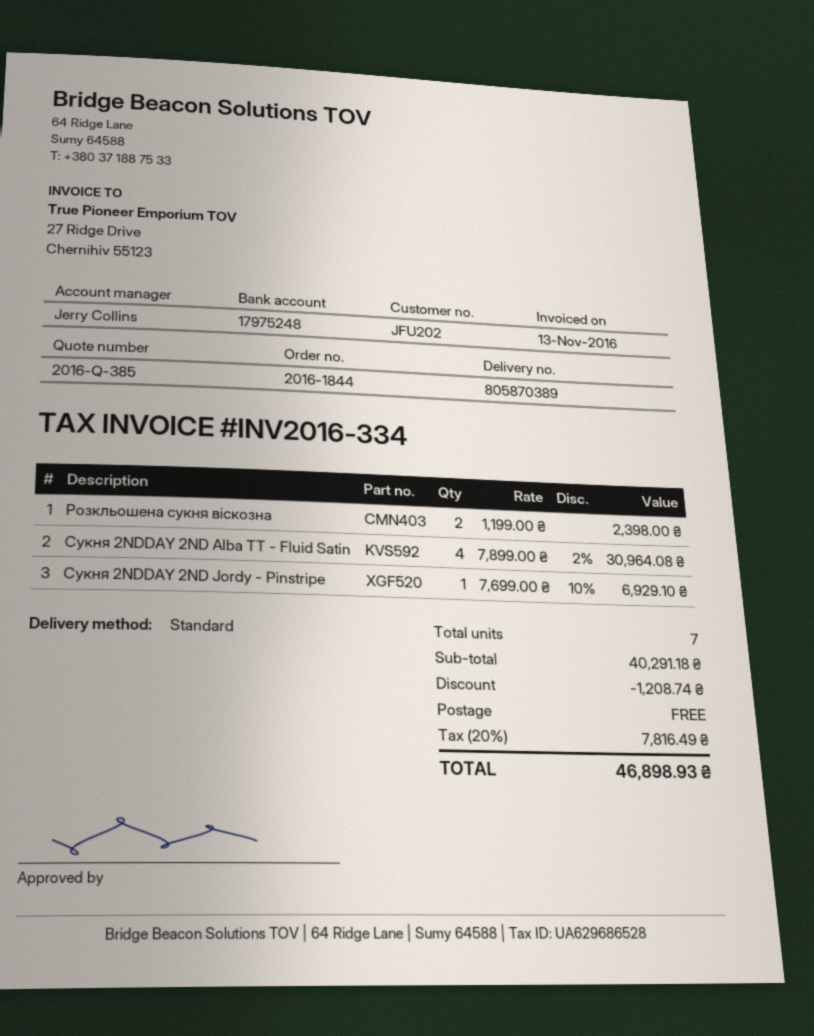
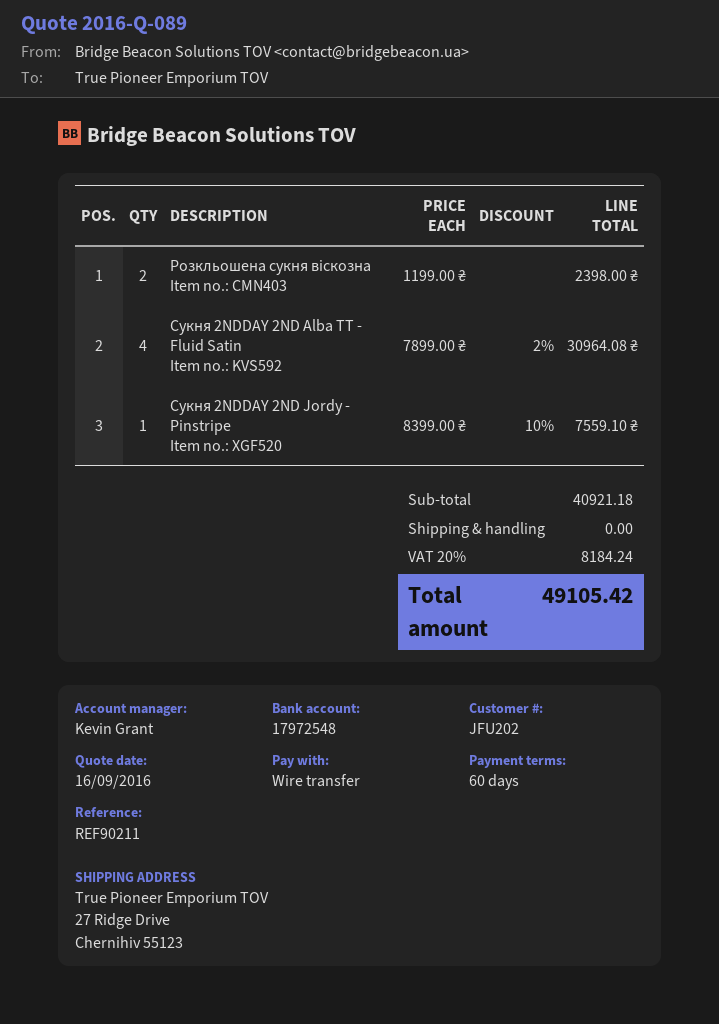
quote number: 2016-Q-385 -> 2016-Q-089
sales rep: Jerry Collins -> Kevin Grant
bank account: 17975248 -> 17972548
Сукня 2NDDAY 2ND Jordy - Pinstripe: 1 x 7699.00 - 10% = 6929.10 -> 1 x 8399.00 - 10% = 7559.10
subtotal: 40291.18 -> 40921.18
discount: 1208.74 -> none
tax: 20% = 7816.49 -> 20% = 8184.24
total: 46898.93 -> 49105.42

